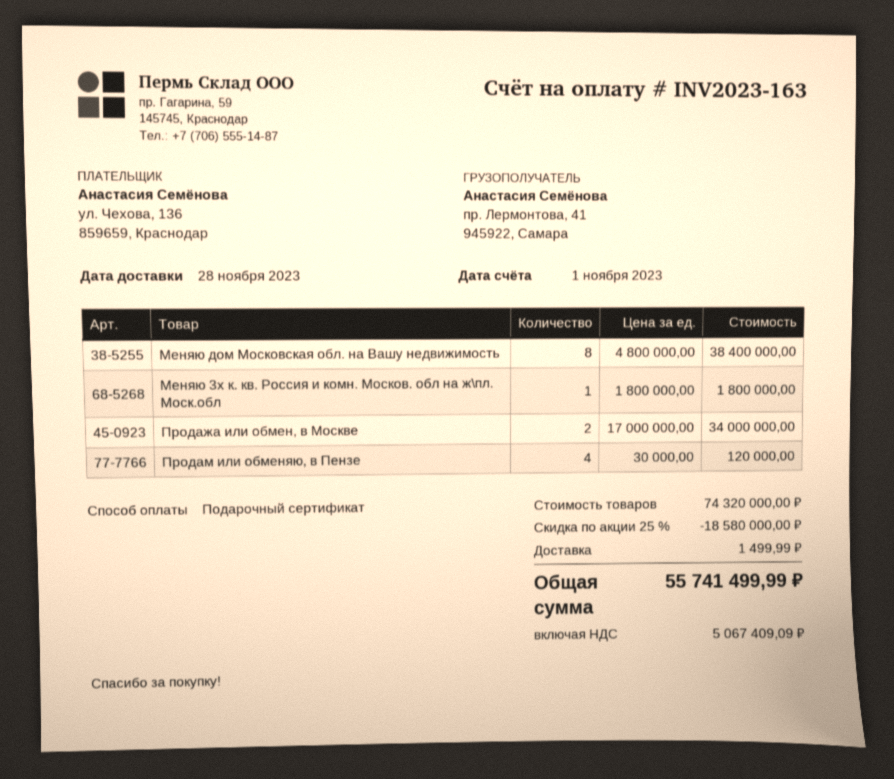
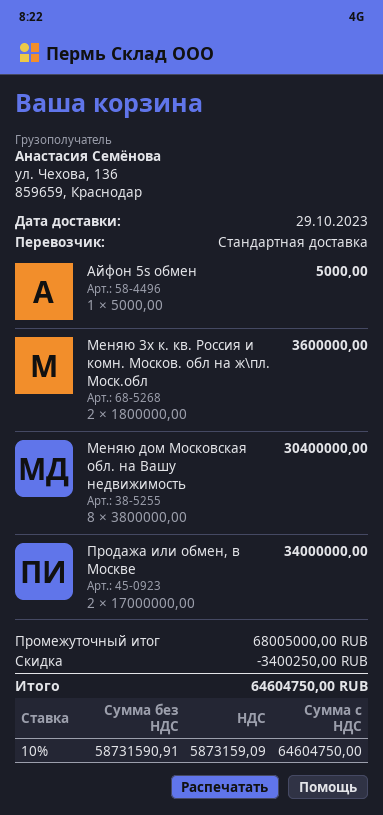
delivery date: 2023-11-28 -> 2023-10-29
ship to: пр. Лермонтова, 41, 945922, Самара -> ул. Чехова, 136, 859659, Краснодар
Меняю дом Московская обл. на Вашу недвижимость: 8 x 4800000.00 = 38400000.00 -> 8 x 3800000.00 = 30400000.00
Меняю 3х к. кв. Россия и комн. Москов. обл на ж\пл. Моск.обл: 1 x 1800000.00 = 1800000.00 -> 2 x 1800000.00 = 3600000.00
Продам или обменяю, в Пензе: 4 x 30000.00 = 120000.00 -> none
Айфон 5s обмен: none -> 1 x 5000.00 = 5000.00
subtotal: 74320000.00 -> 68005000.00
discount: 18580000.00 -> 3400250.00
shipping: 1499.99 -> none
tax: 5067409.09 -> 5873159.09
total: 55741499.99 -> 64604750.00

